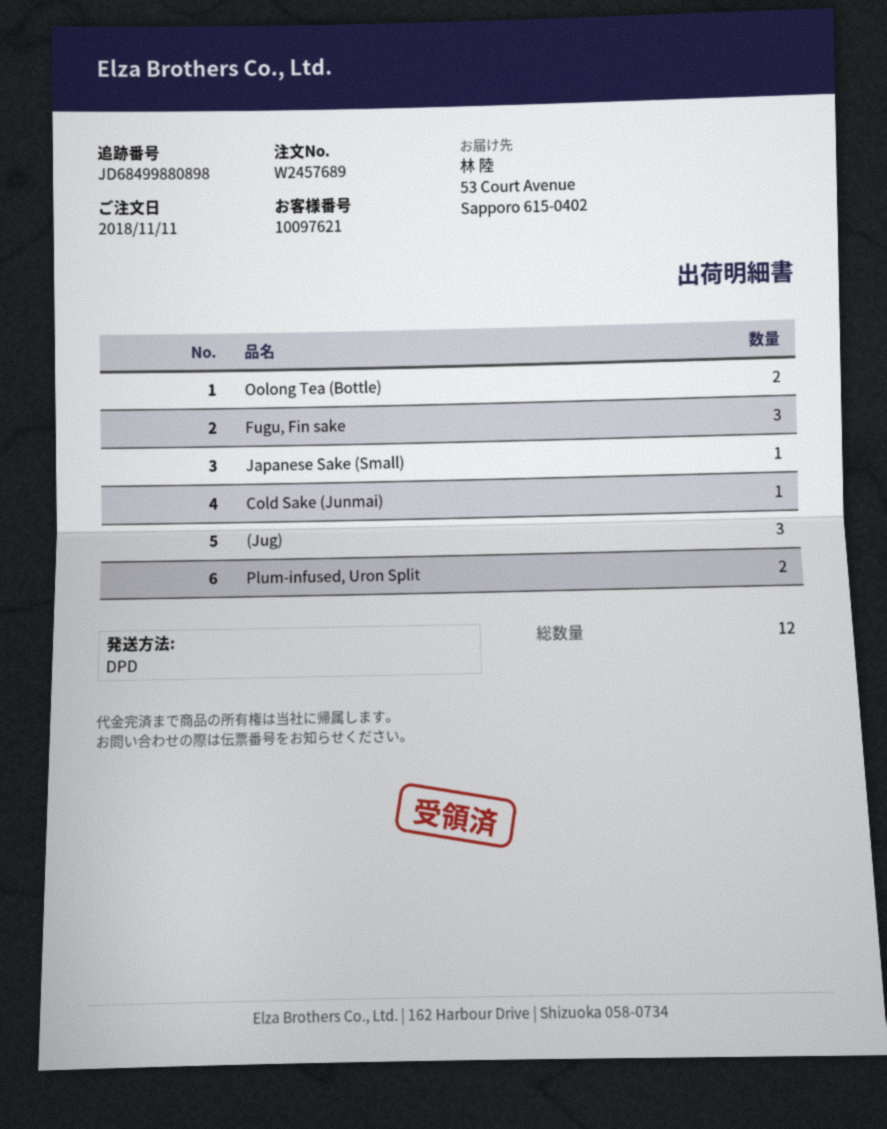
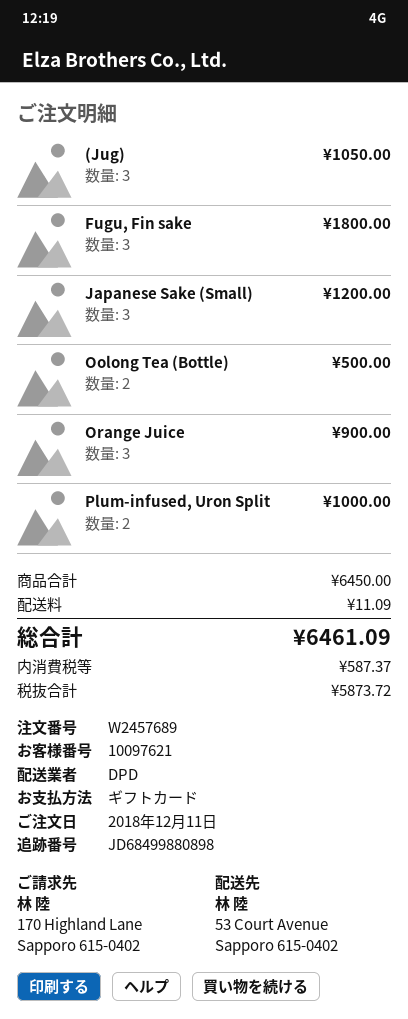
order date: 2018-11-11 -> 2018-12-11
Japanese Sake (Small): 1 -> 3
Cold Sake (Junmai): 1 -> none
Orange Juice: none -> 3

